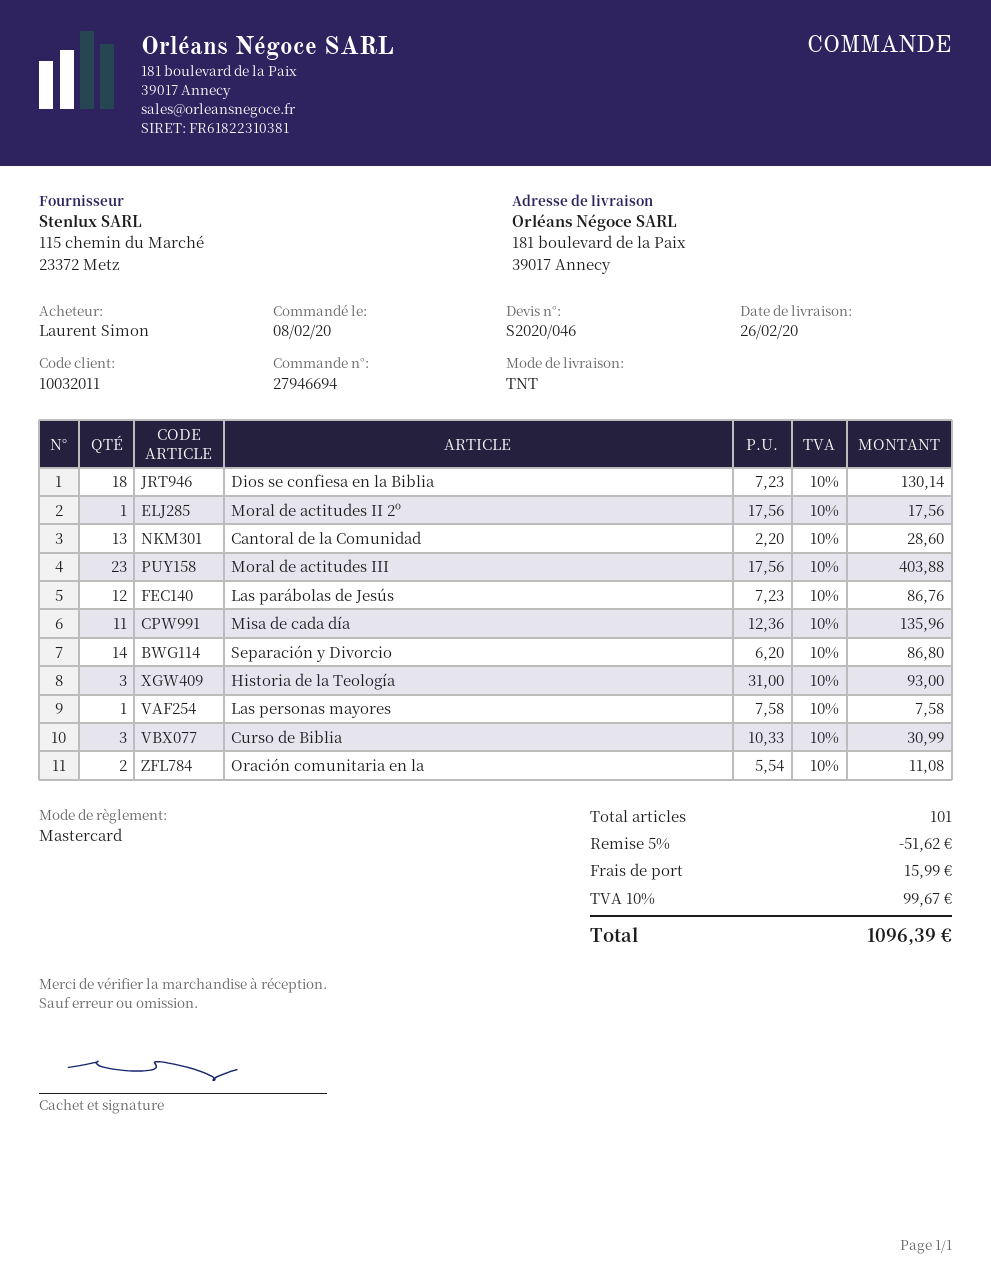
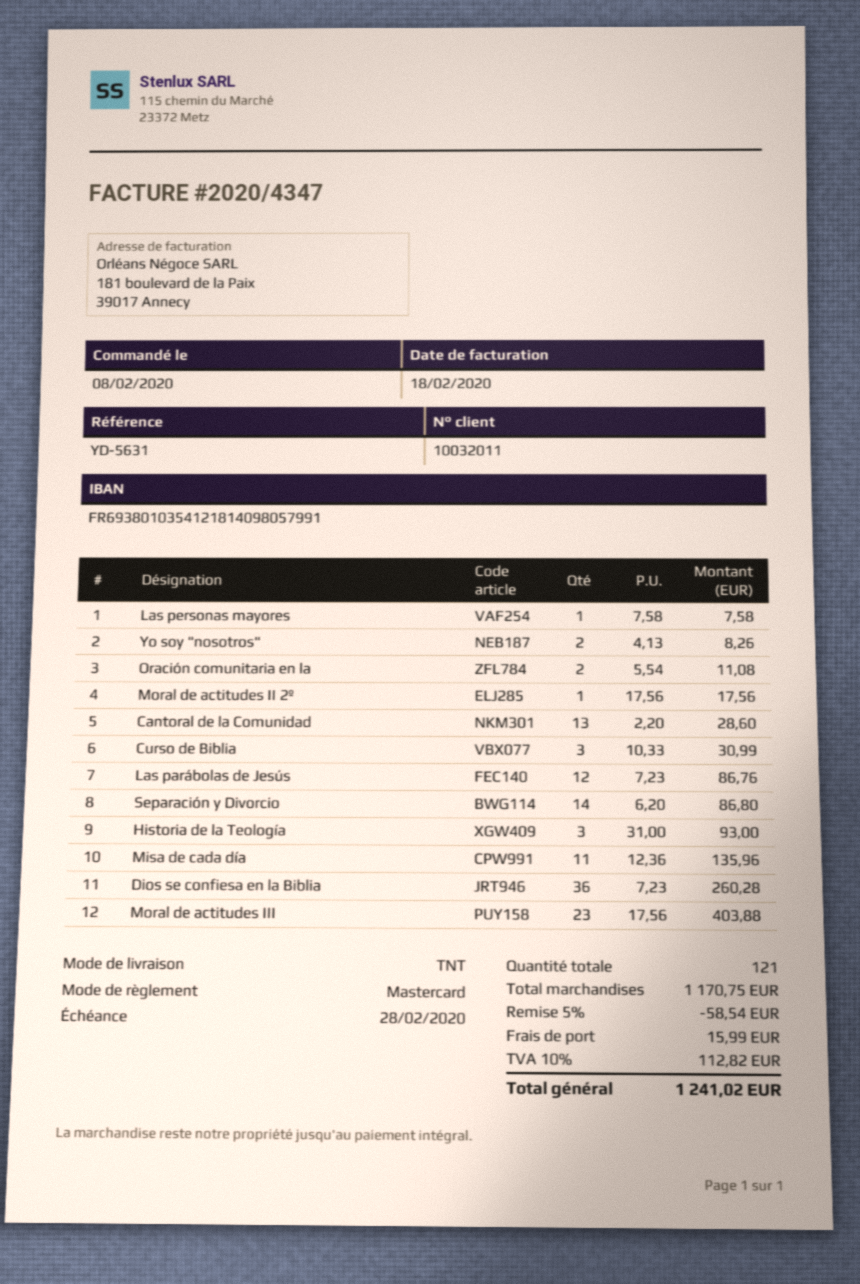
Dios se confiesa en la Biblia: 18 x 7.23 = 130.14 -> 36 x 7.23 = 260.28
Yo soy "nosotros": none -> 2 x 4.13 = 8.26
total quantity: 101 -> 121
discount: 5% = 51.62 -> 5% = 58.54
tax: 10% = 99.67 -> 10% = 112.82
total: 1096.39 -> 1241.02

